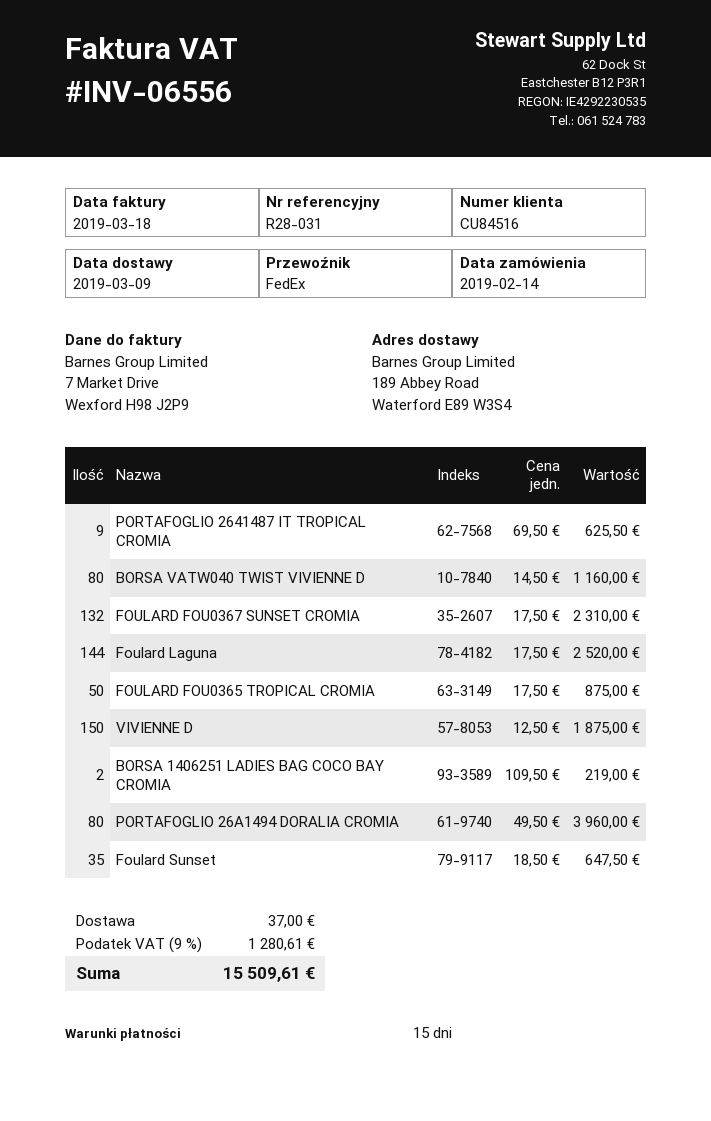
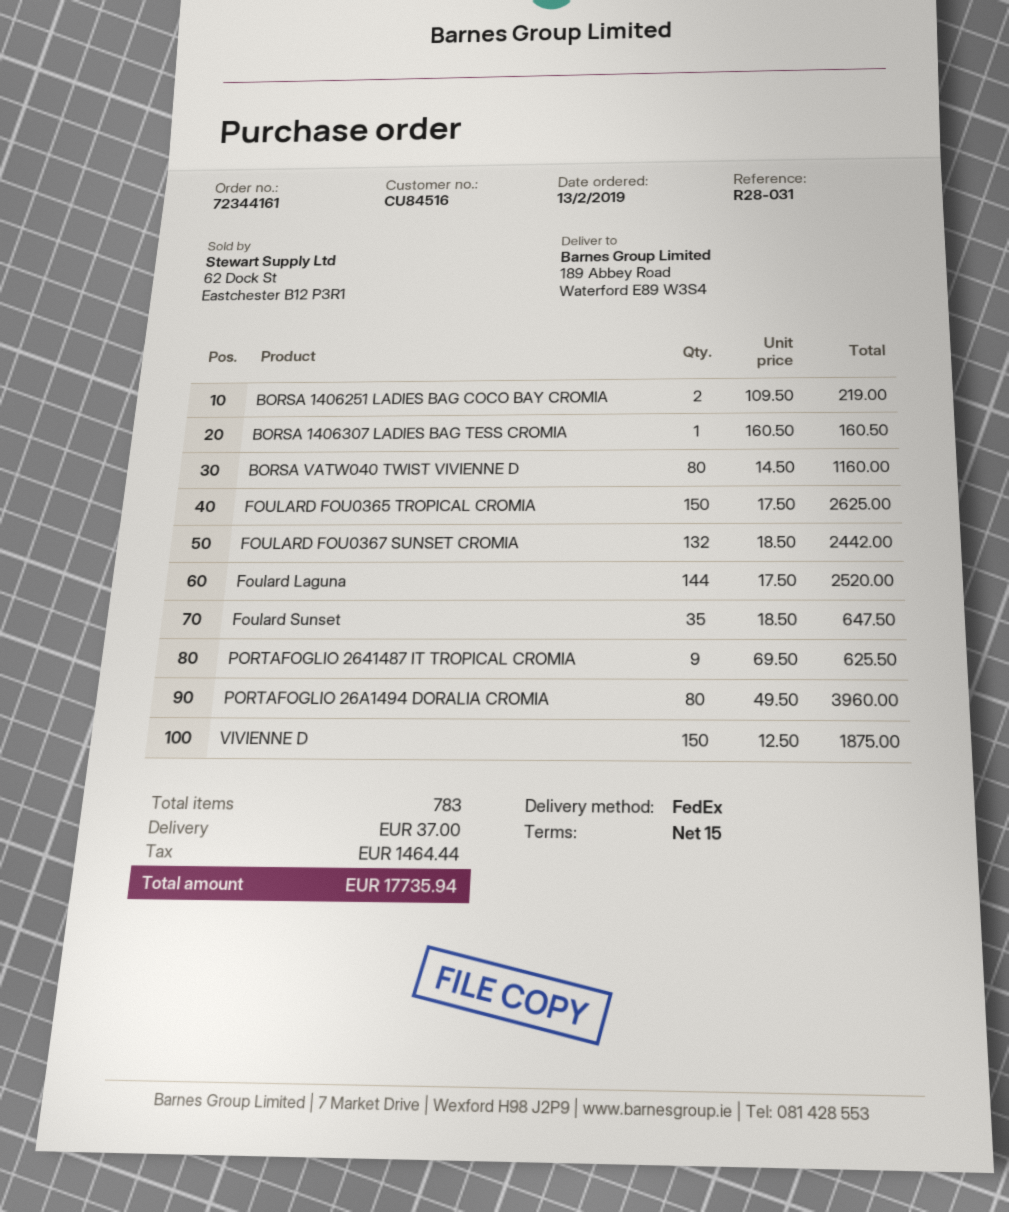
order date: 2019-02-14 -> 2019-02-13
FOULARD FOU0367 SUNSET CROMIA: 132 x 17.50 = 2310.00 -> 132 x 18.50 = 2442.00
FOULARD FOU0365 TROPICAL CROMIA: 50 x 17.50 = 875.00 -> 150 x 17.50 = 2625.00
BORSA 1406307 LADIES BAG TESS CROMIA: none -> 1 x 160.50 = 160.50
tax: 1280.61 -> 1464.44
total: 15509.61 -> 17735.94

